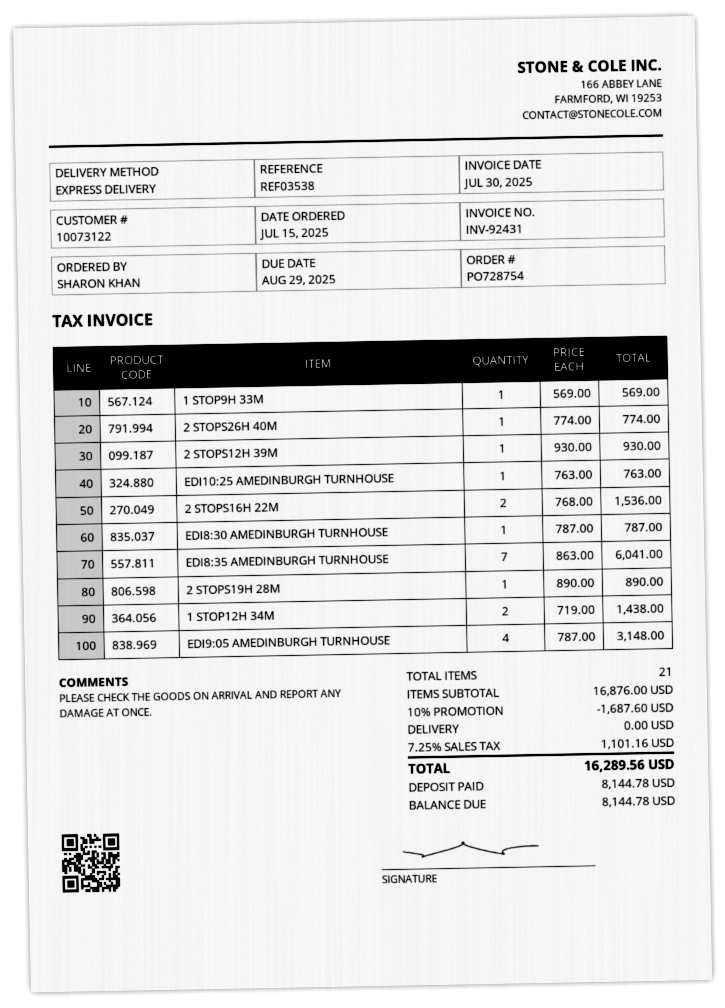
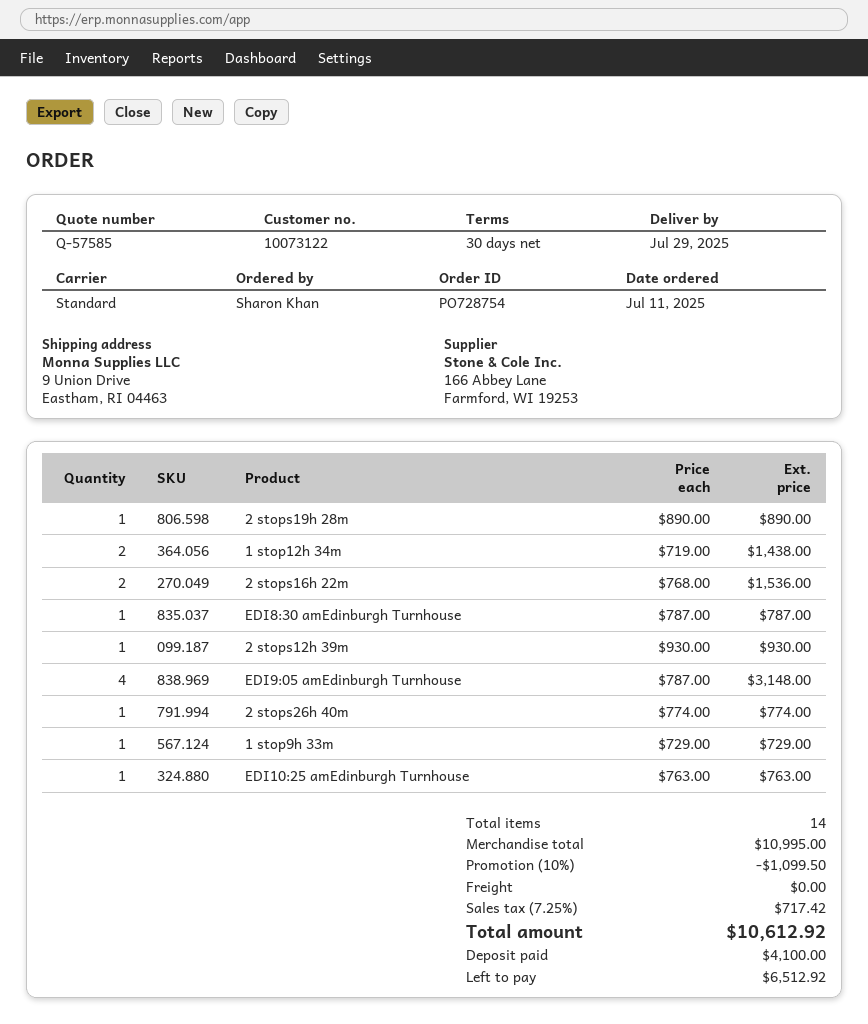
order date: 2025-07-15 -> 2025-07-11
shipping method: express -> standard
1 STOP9H 33M: 1 x 569.00 = 569.00 -> 1 x 729.00 = 729.00
EDI8:35 AMEDINBURGH TURNHOUSE: 7 x 863.00 = 6041.00 -> none
total quantity: 21 -> 14
subtotal: 16876.00 -> 10995.00
discount: 10% = 1687.60 -> 10% = 1099.50
tax: 7.25% = 1101.16 -> 7.25% = 717.42
total: 16289.56 -> 10612.92
deposit: 8144.78 -> 4100.00
balance: 8144.78 -> 6512.92

